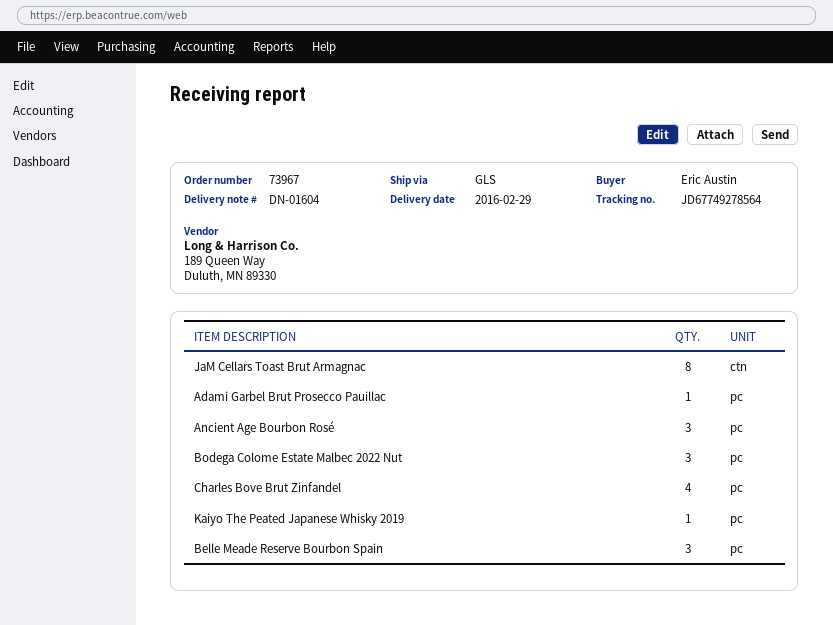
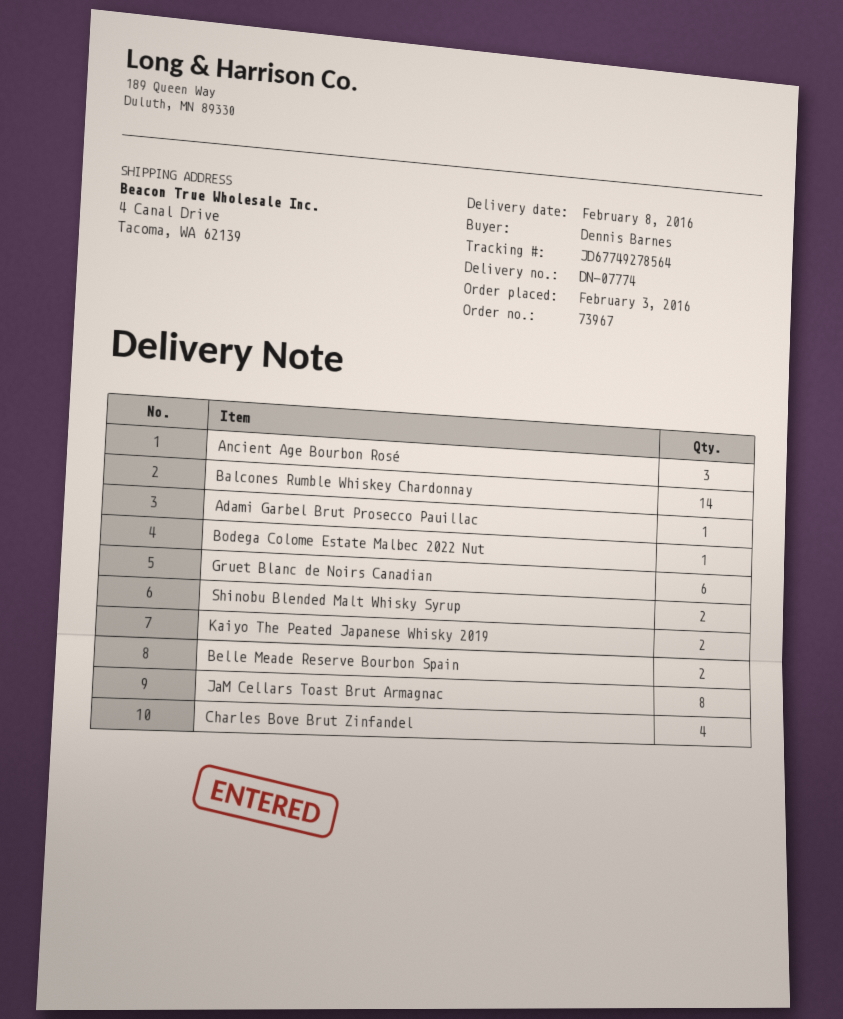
delivery note number: DN-01604 -> DN-07774
delivery date: 2016-02-29 -> 2016-02-08
ordered by: Eric Austin -> Dennis Barnes
Bodega Colome Estate Malbec 2022 Nut: 3 -> 1
Kaiyo The Peated Japanese Whisky 2019: 1 -> 2
Belle Meade Reserve Bourbon Spain: 3 -> 2
Balcones Rumble Whiskey Chardonnay: none -> 14
Gruet Blanc de Noirs Canadian: none -> 6
Shinobu Blended Malt Whisky Syrup: none -> 2

